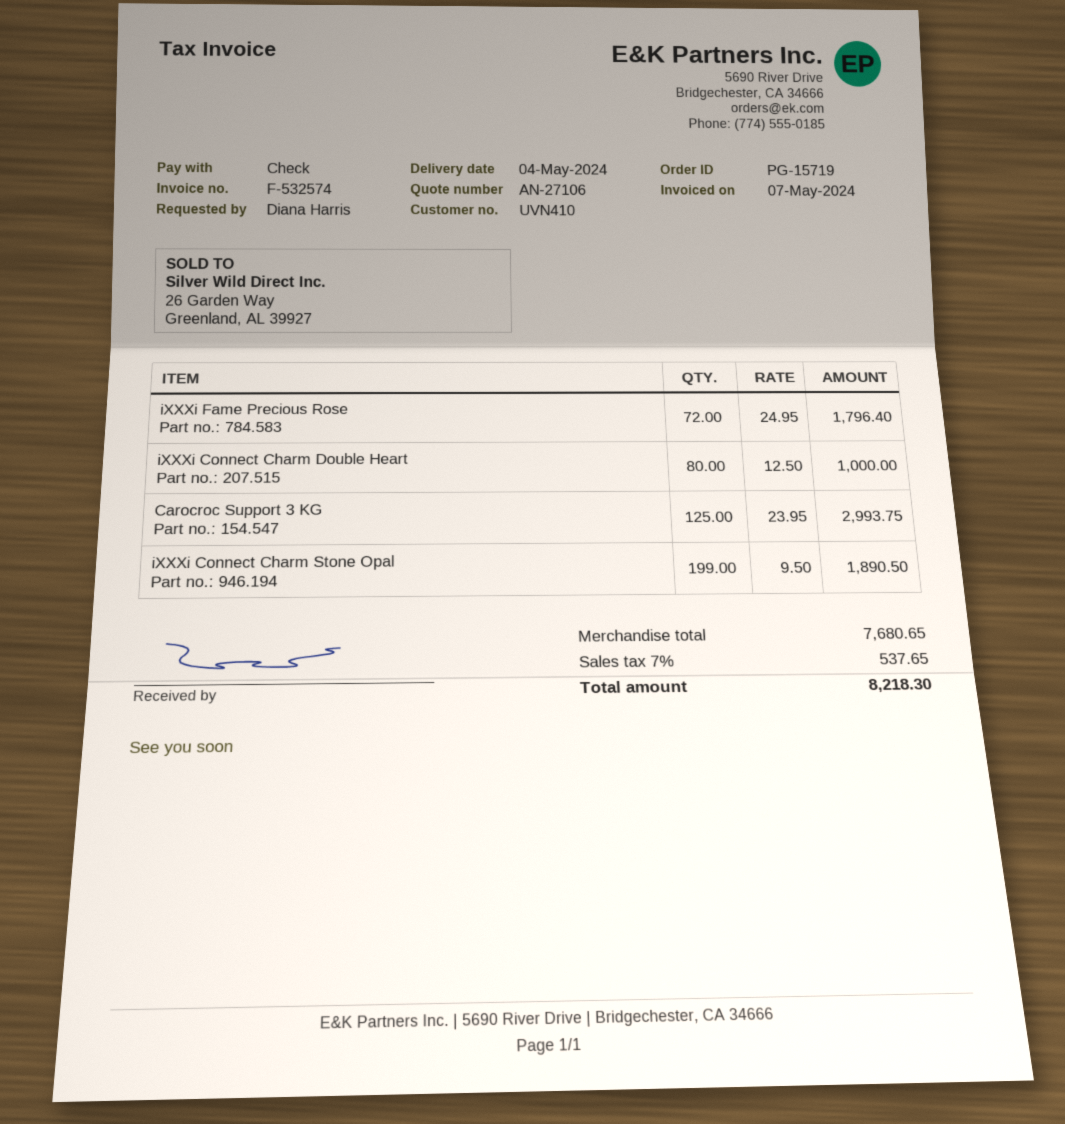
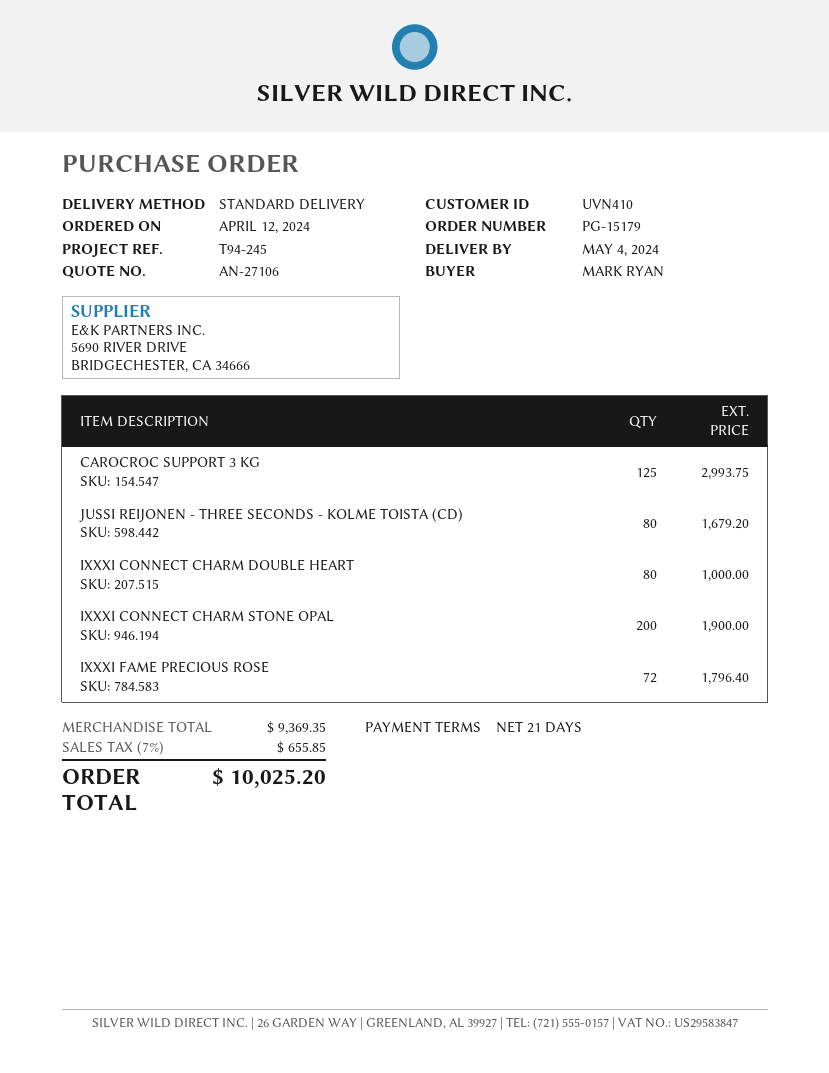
order number: PG-15719 -> PG-15179
ordered by: Diana Harris -> MARK RYAN
iXXXi Connect Charm Stone Opal: 199 for 1890.50 -> 200 for 1900.00
JUSSI REIJONEN - THREE SECONDS - KOLME TOISTA (CD): none -> 80 for 1679.20
subtotal: 7680.65 -> 9369.35
tax: 7% = 537.65 -> 7% = 655.85
total: 8218.30 -> 10025.20

